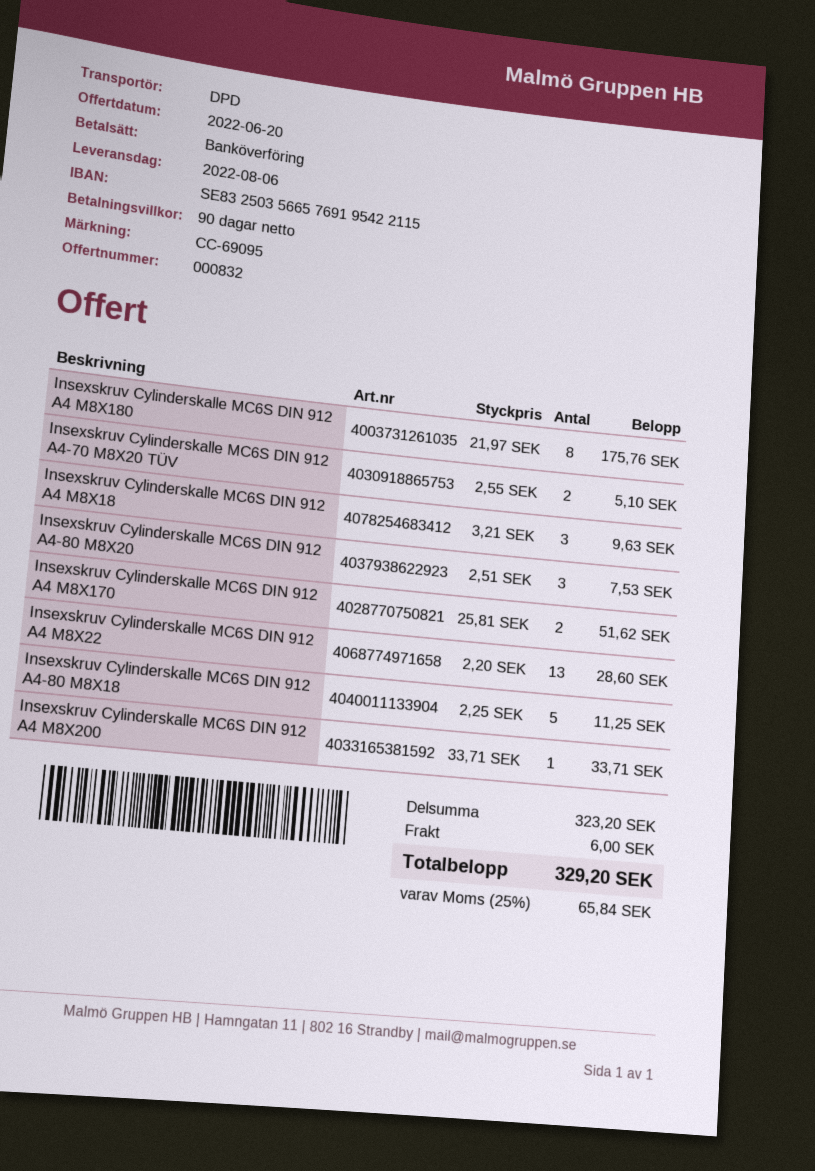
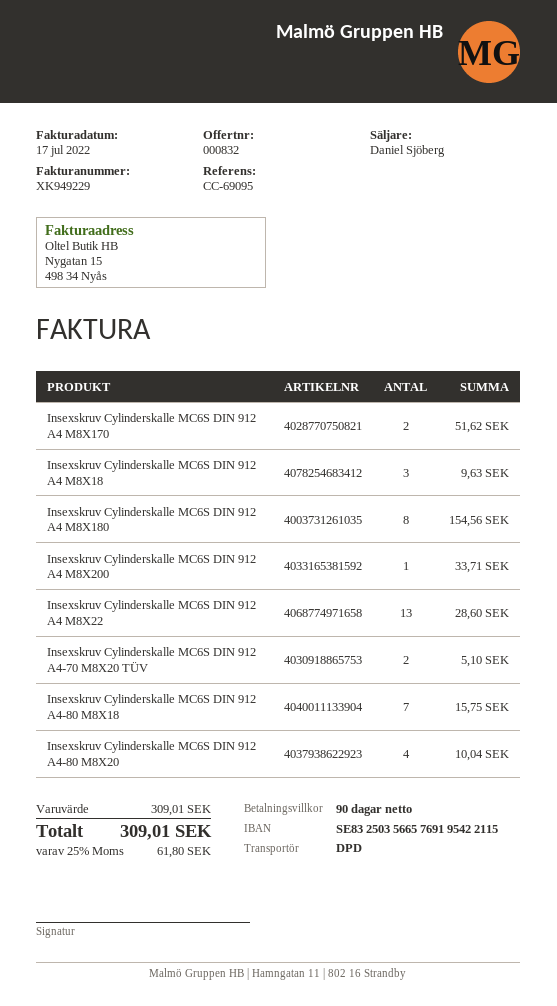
Insexskruv Cylinderskalle MC6S DIN 912 A4 M8X180: 8 for 175.76 -> 8 for 154.56
Insexskruv Cylinderskalle MC6S DIN 912 A4-80 M8X20: 3 for 7.53 -> 4 for 10.04
Insexskruv Cylinderskalle MC6S DIN 912 A4-80 M8X18: 5 for 11.25 -> 7 for 15.75
subtotal: 323.20 -> 309.01
shipping: 6.00 -> none
tax: 25% = 65.84 -> 25% = 61.80
total: 329.20 -> 309.01

